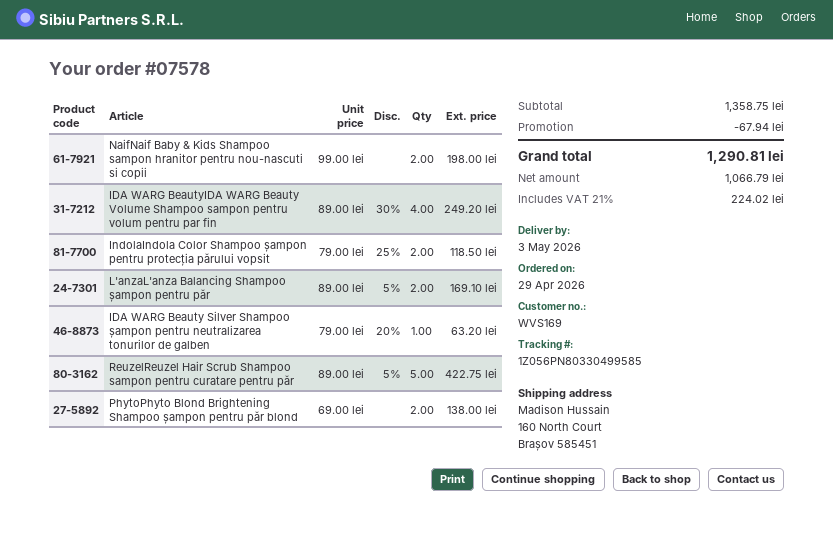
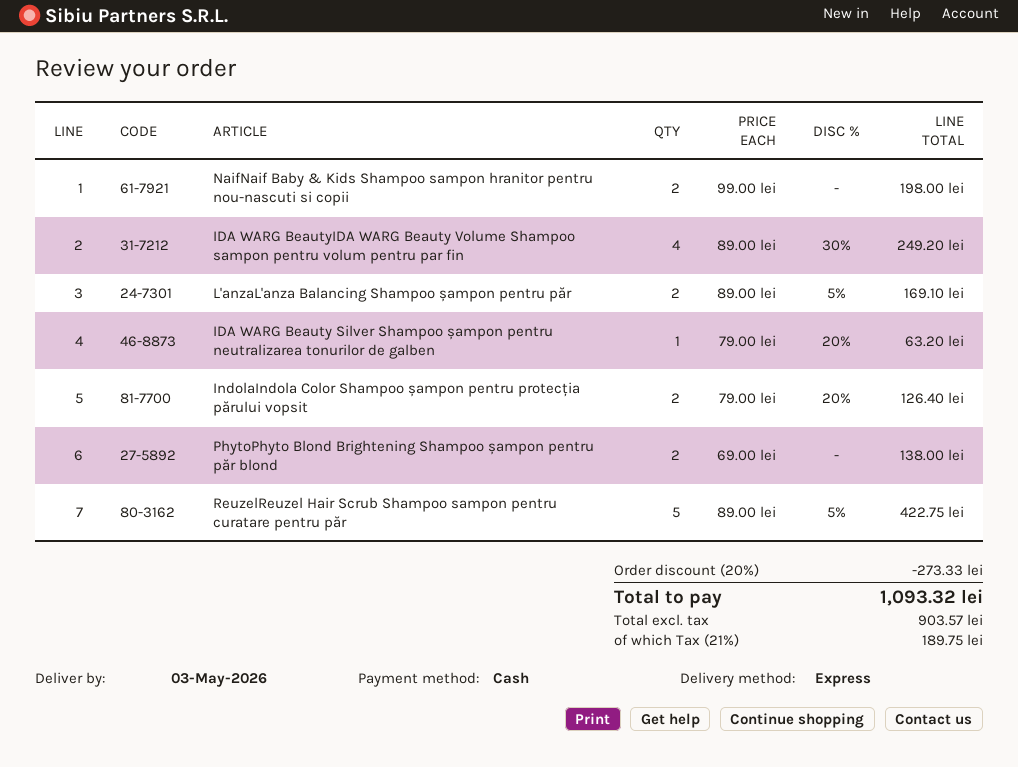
IndolaIndola Color Shampoo șampon pentru protecția părului vopsit: 2 x 79.00 - 25% = 118.50 -> 2 x 79.00 - 20% = 126.40
discount: 67.94 -> 273.33
net: 1066.79 -> 903.57
tax: 21% = 224.02 -> 21% = 189.75
total: 1290.81 -> 1093.32

